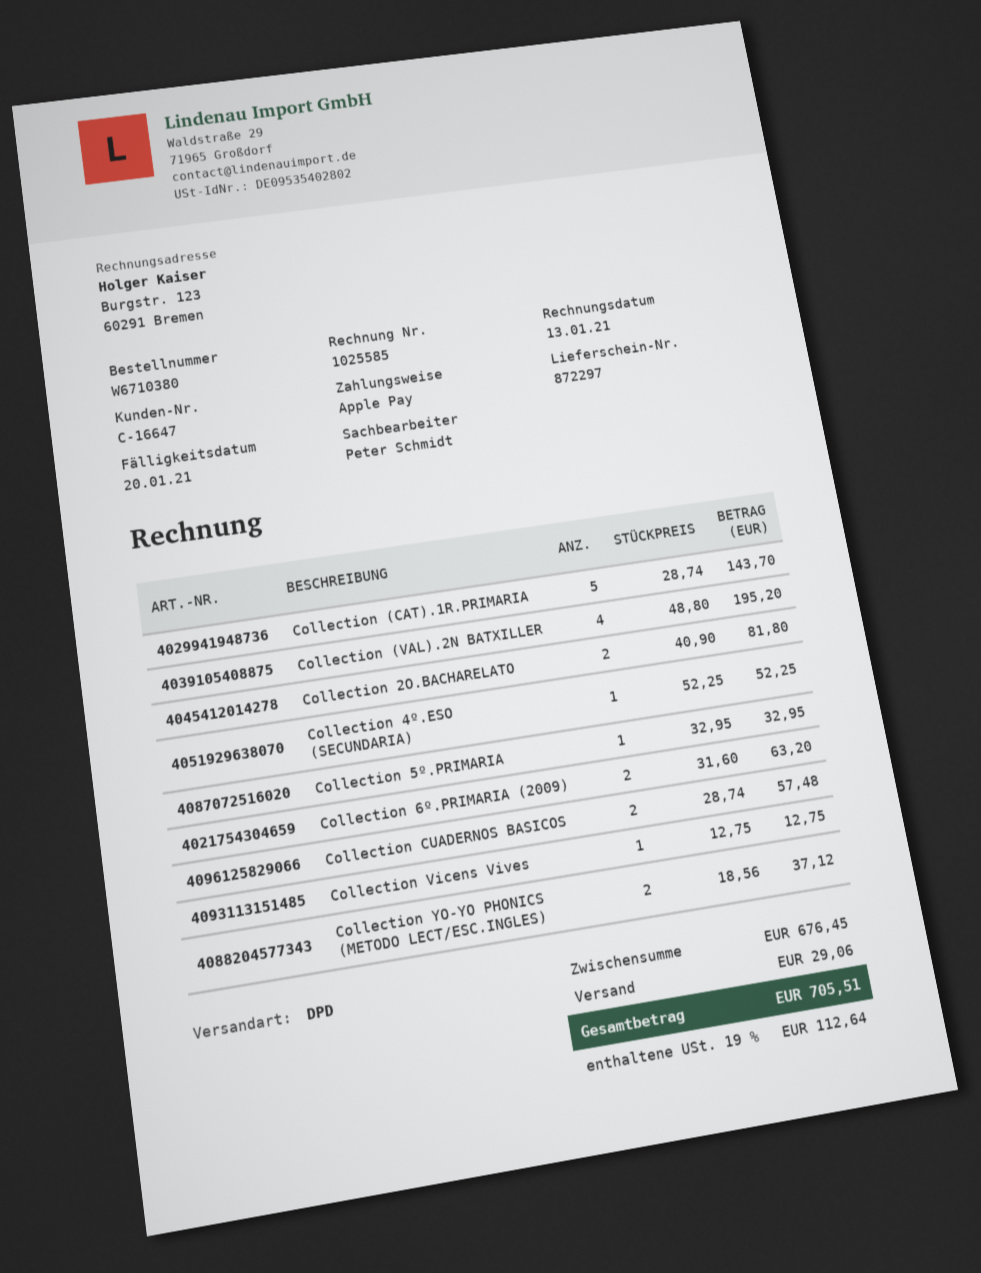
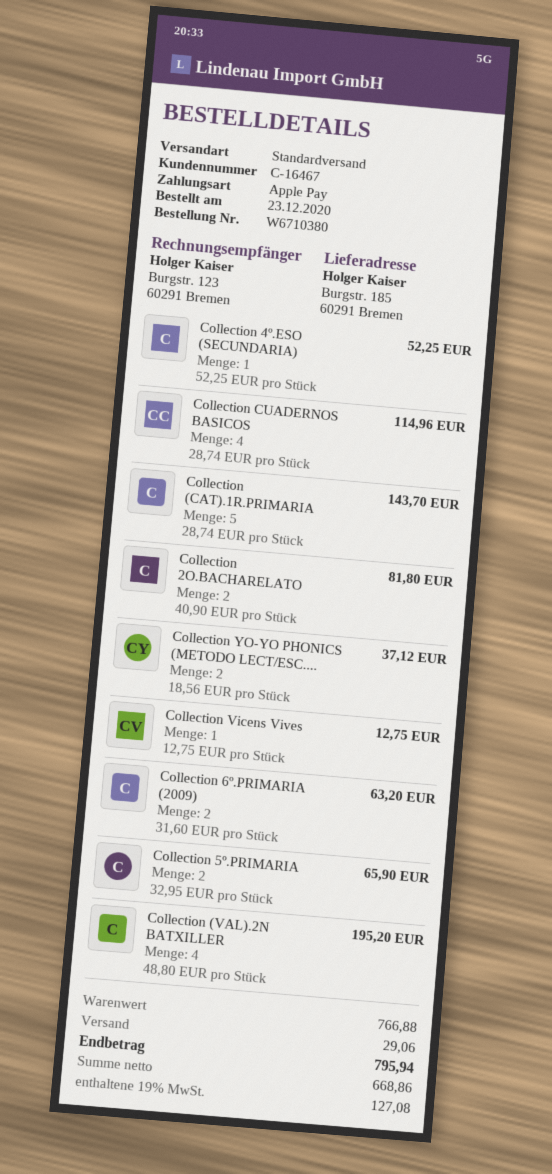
customer number: C-16647 -> C-16467
shipping method: DPD -> standard
Collection 5º.PRIMARIA: 1 x 32.95 = 32.95 -> 2 x 32.95 = 65.90
Collection CUADERNOS BASICOS: 2 x 28.74 = 57.48 -> 4 x 28.74 = 114.96
subtotal: 676.45 -> 766.88
tax: 19% = 112.64 -> 19% = 127.08
total: 705.51 -> 795.94

